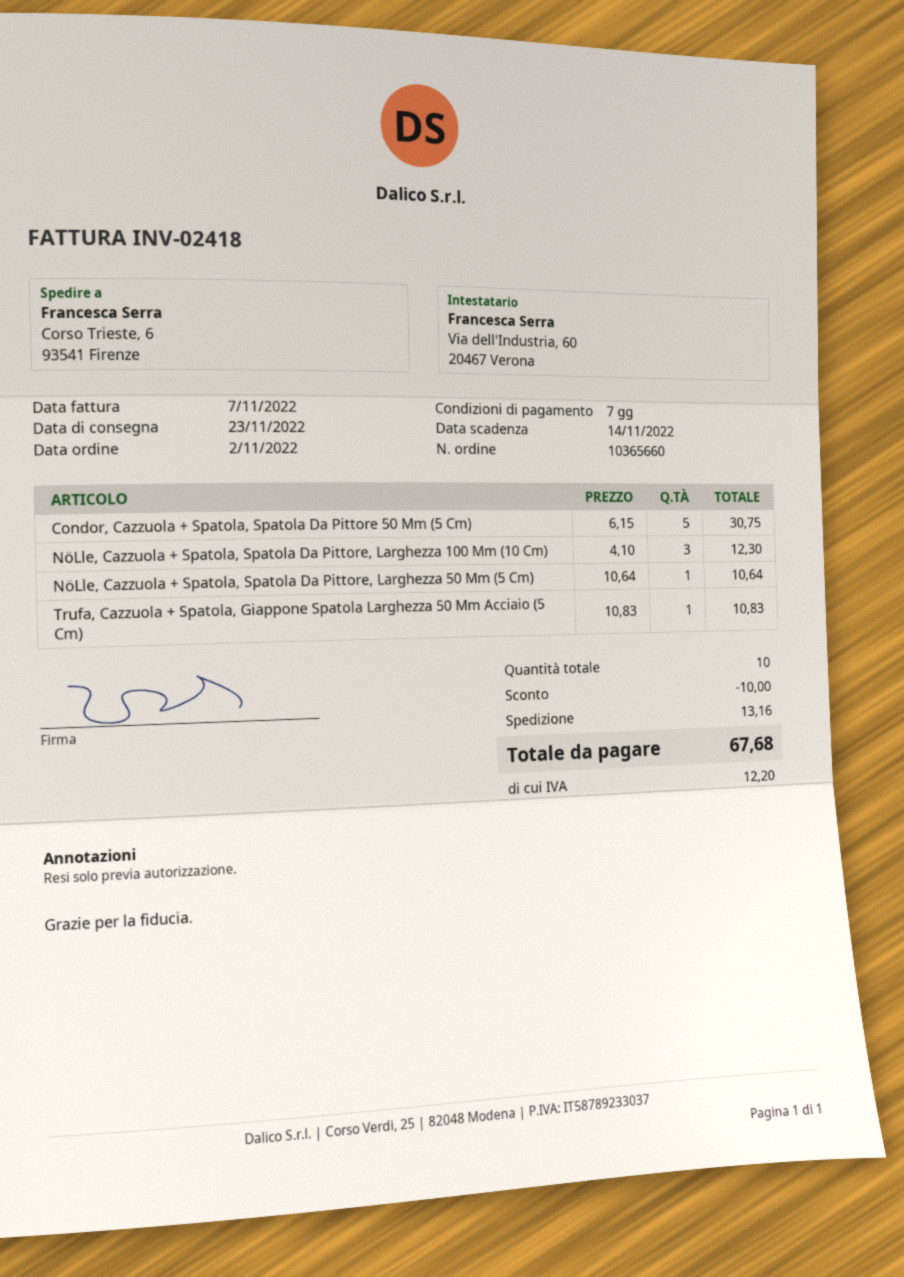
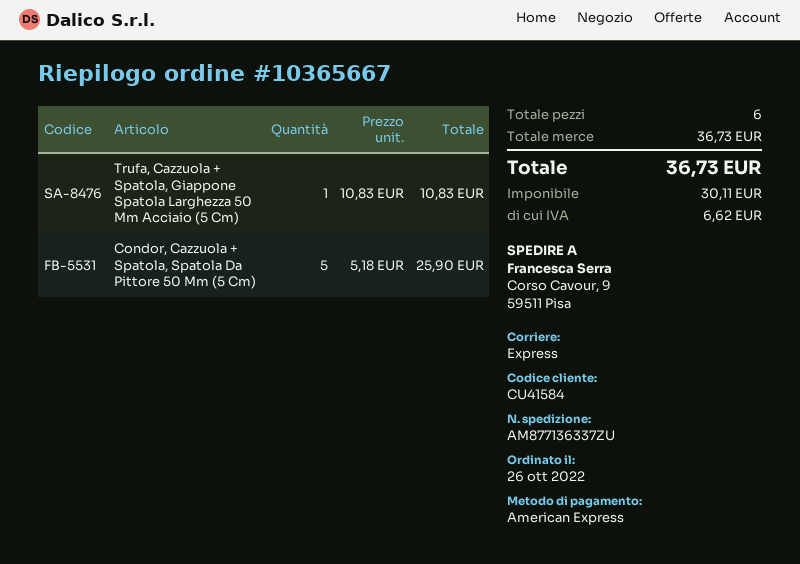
order number: 10365660 -> 10365667
order date: 2022-11-02 -> 2022-10-26
ship to: Corso Trieste, 6, 93541 Firenze -> Corso Cavour, 9, 59511 Pisa
Condor, Cazzuola + Spatola, Spatola Da Pittore 50 Mm (5 Cm): 5 x 6.15 = 30.75 -> 5 x 5.18 = 25.90
NöLle, Cazzuola + Spatola, Spatola Da Pittore, Larghezza 100 Mm (10 Cm): 3 x 4.10 = 12.30 -> none
NöLle, Cazzuola + Spatola, Spatola Da Pittore, Larghezza 50 Mm (5 Cm): 1 x 10.64 = 10.64 -> none
total quantity: 10 -> 6
discount: 10.00 -> none
shipping: 13.16 -> none
tax: 12.20 -> 6.62
total: 67.68 -> 36.73

